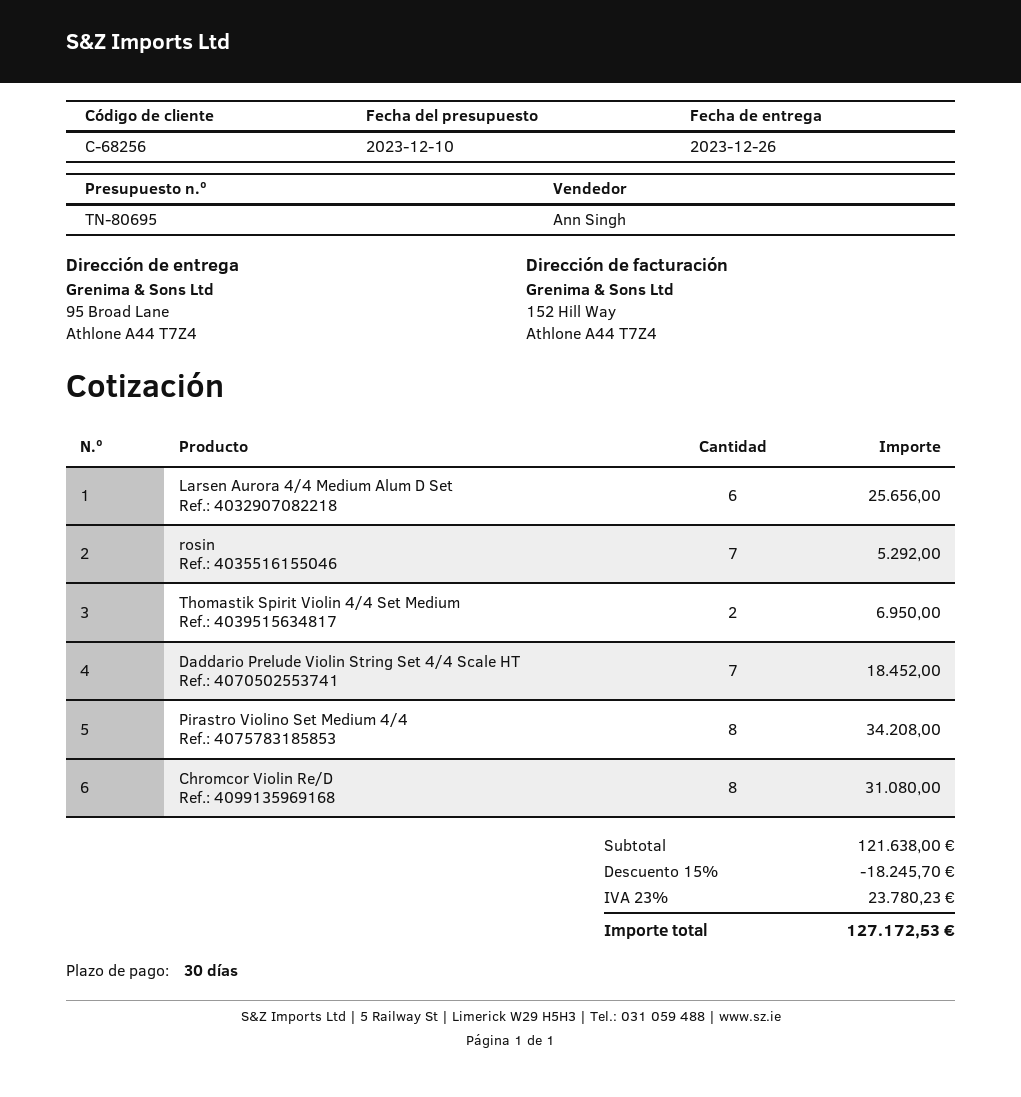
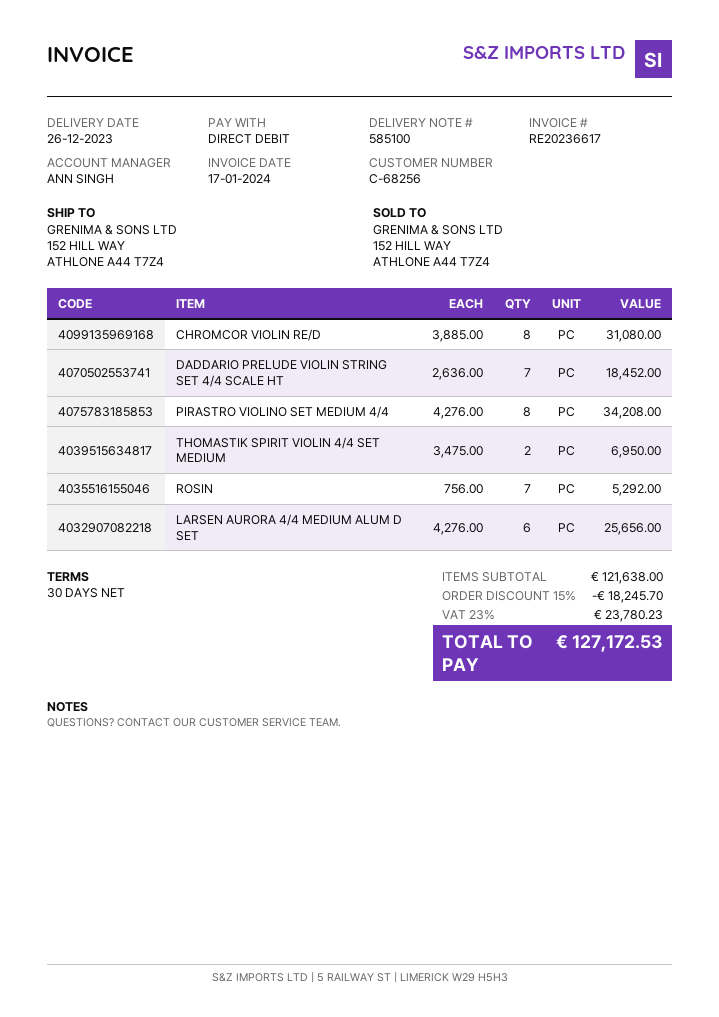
ship to: 95 Broad Lane, Athlone A44 T7Z4 -> 152 HILL WAY, ATHLONE A44 T7Z4

